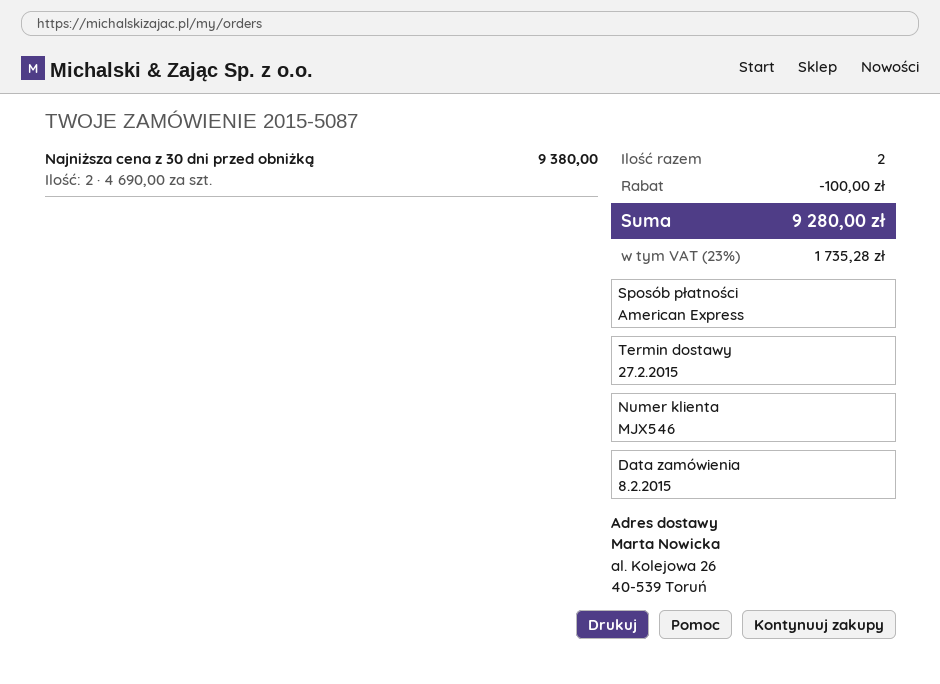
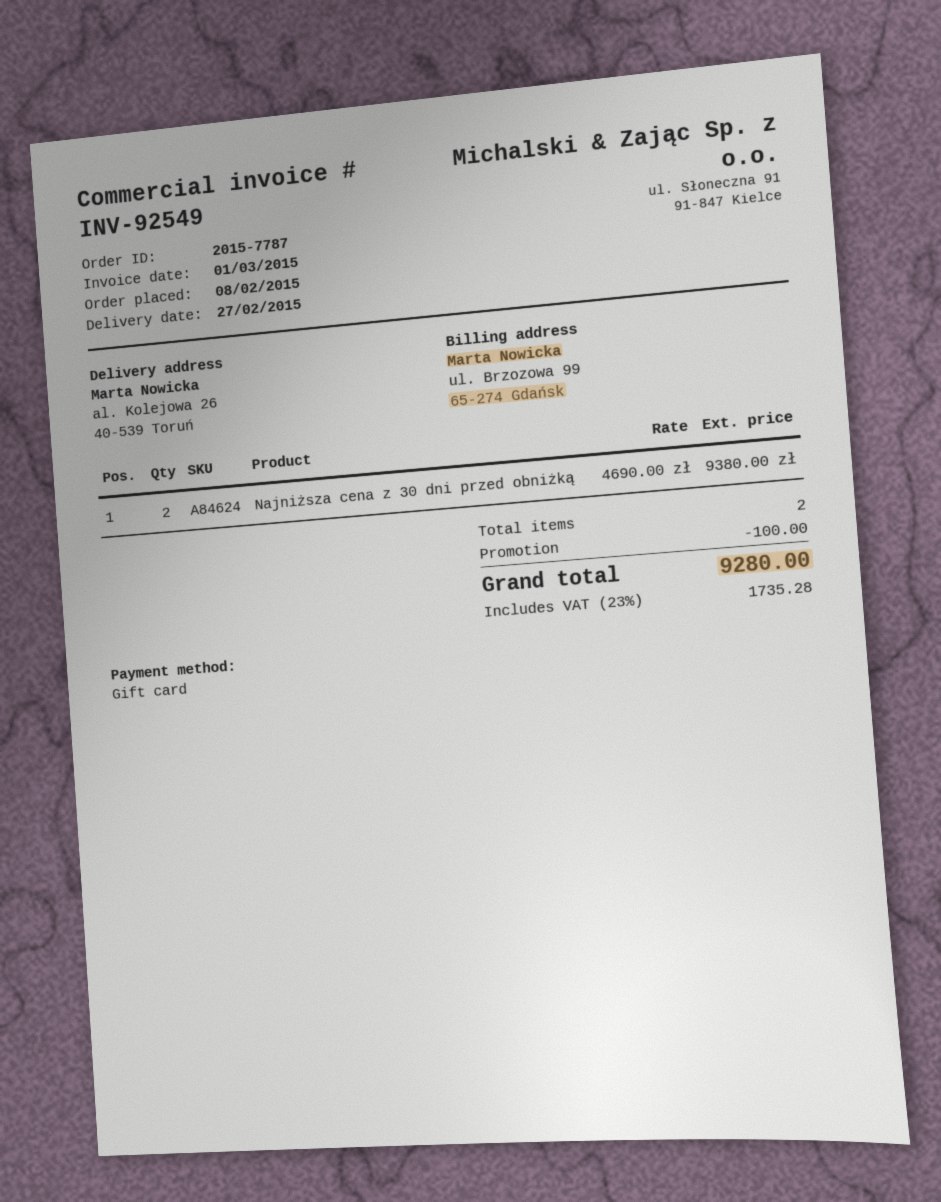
order number: 2015-5087 -> 2015-7787
payment method: American Express -> gift card

